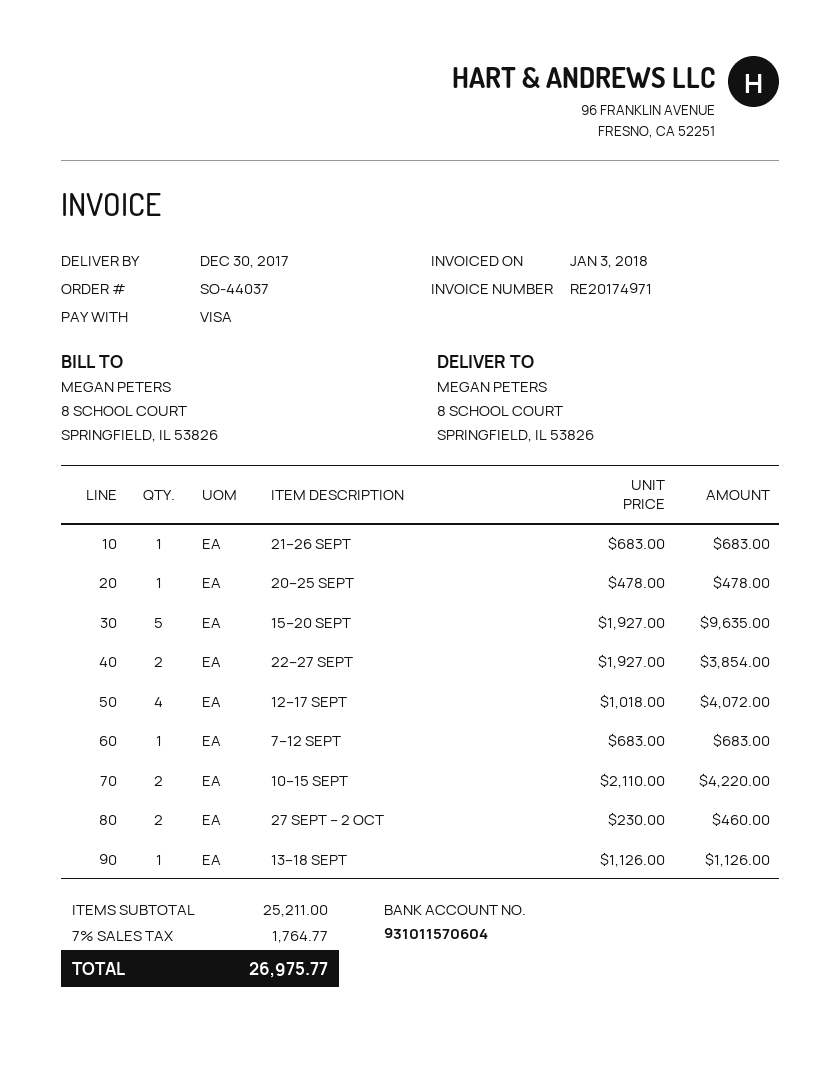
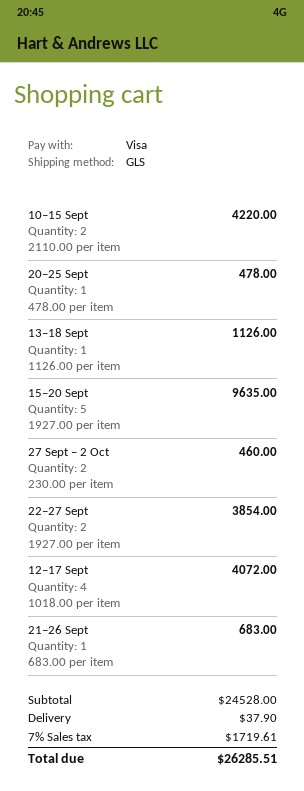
7–12 SEPT: 1 x 683.00 = 683.00 -> none
subtotal: 25211.00 -> 24528.00
shipping: none -> 37.90
tax: 7% = 1764.77 -> 7% = 1719.61
total: 26975.77 -> 26285.51

